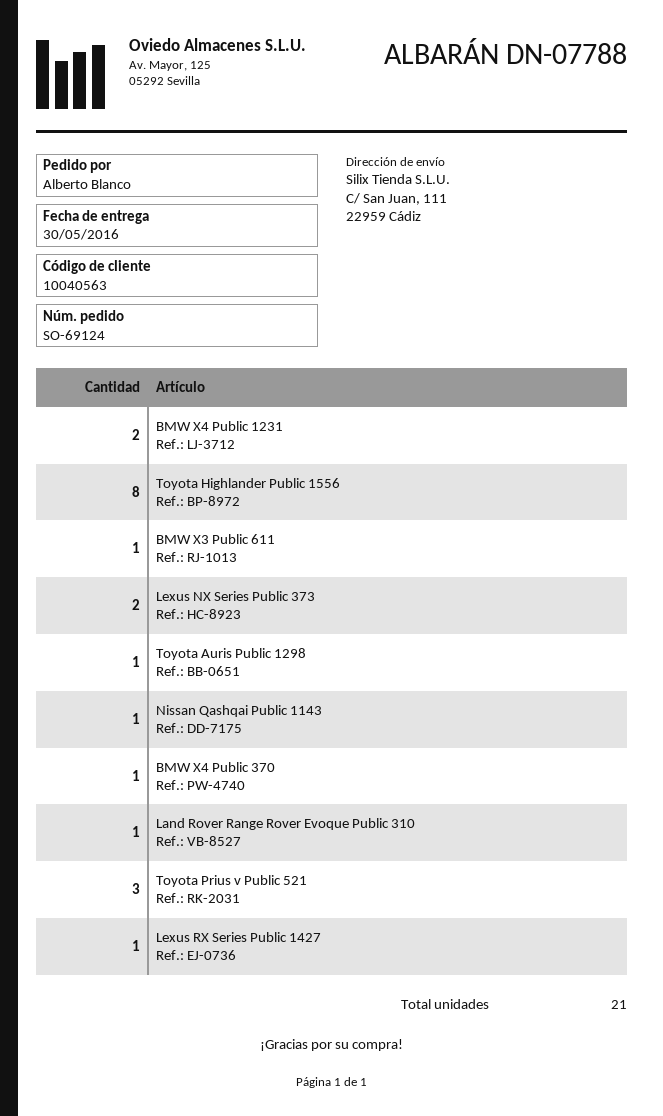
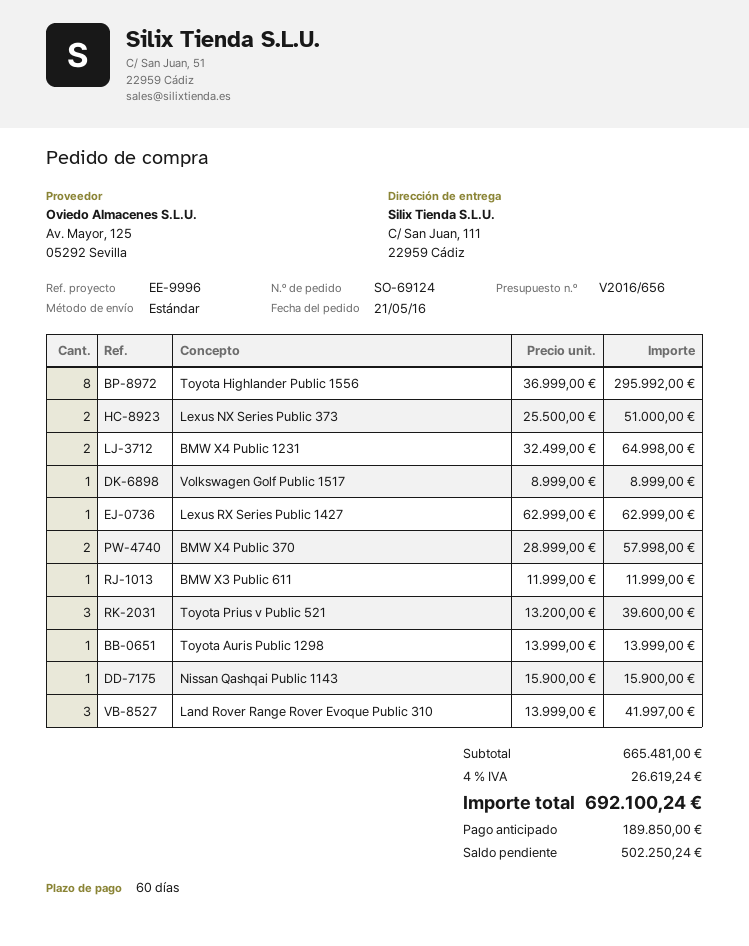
BMW X4 Public 370: 1 -> 2
Land Rover Range Rover Evoque Public 310: 1 -> 3
Volkswagen Golf Public 1517: none -> 1

